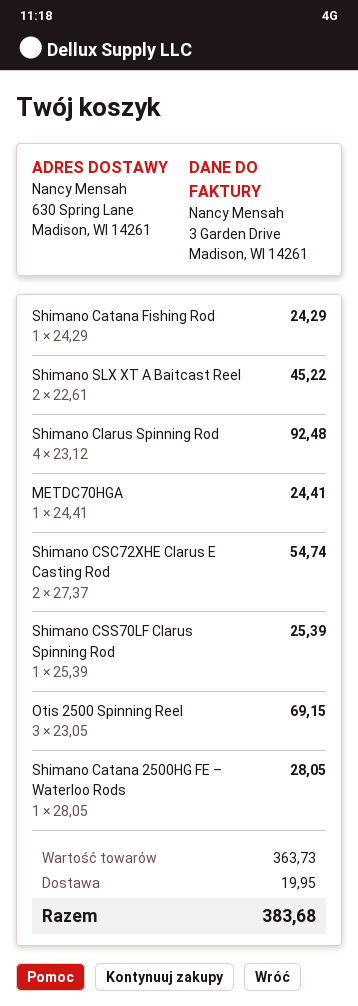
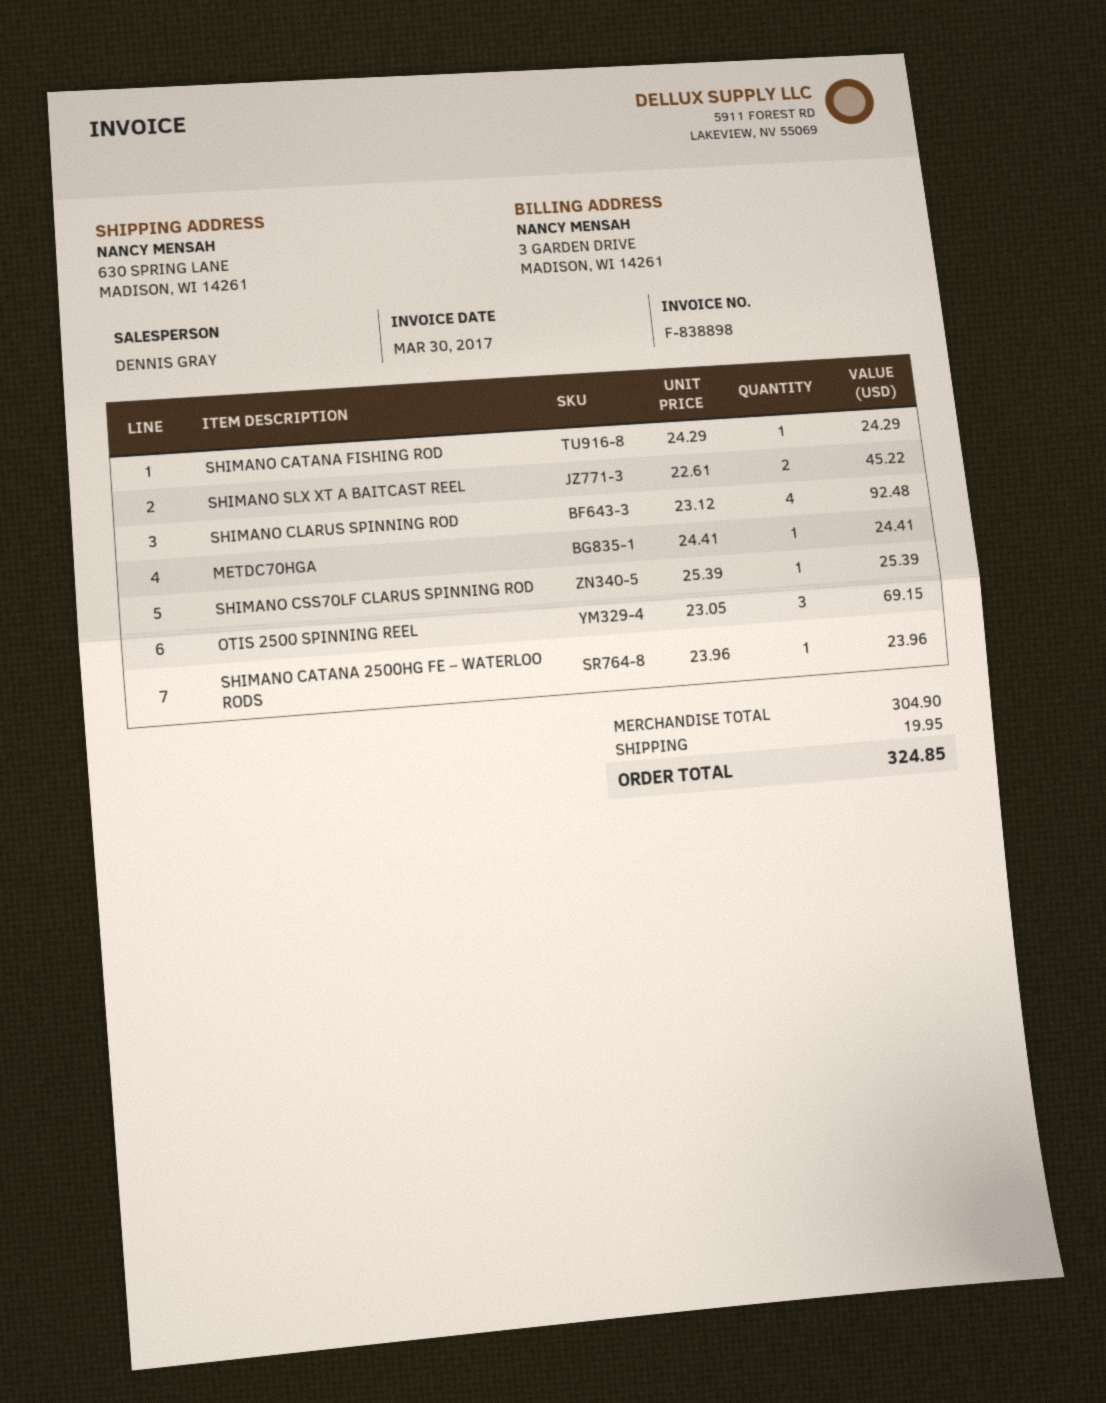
Shimano CSC72XHE Clarus E Casting Rod: 2 x 27.37 = 54.74 -> none
Shimano Catana 2500HG FE – Waterloo Rods: 1 x 28.05 = 28.05 -> 1 x 23.96 = 23.96
subtotal: 363.73 -> 304.90
total: 383.68 -> 324.85

